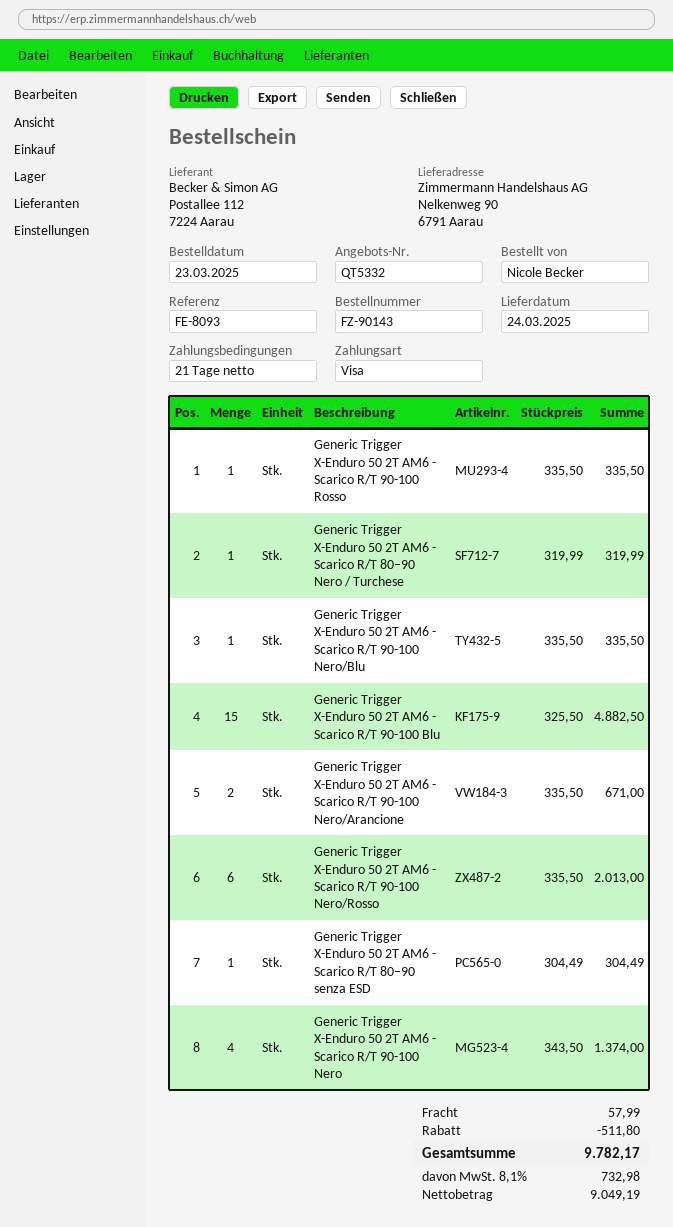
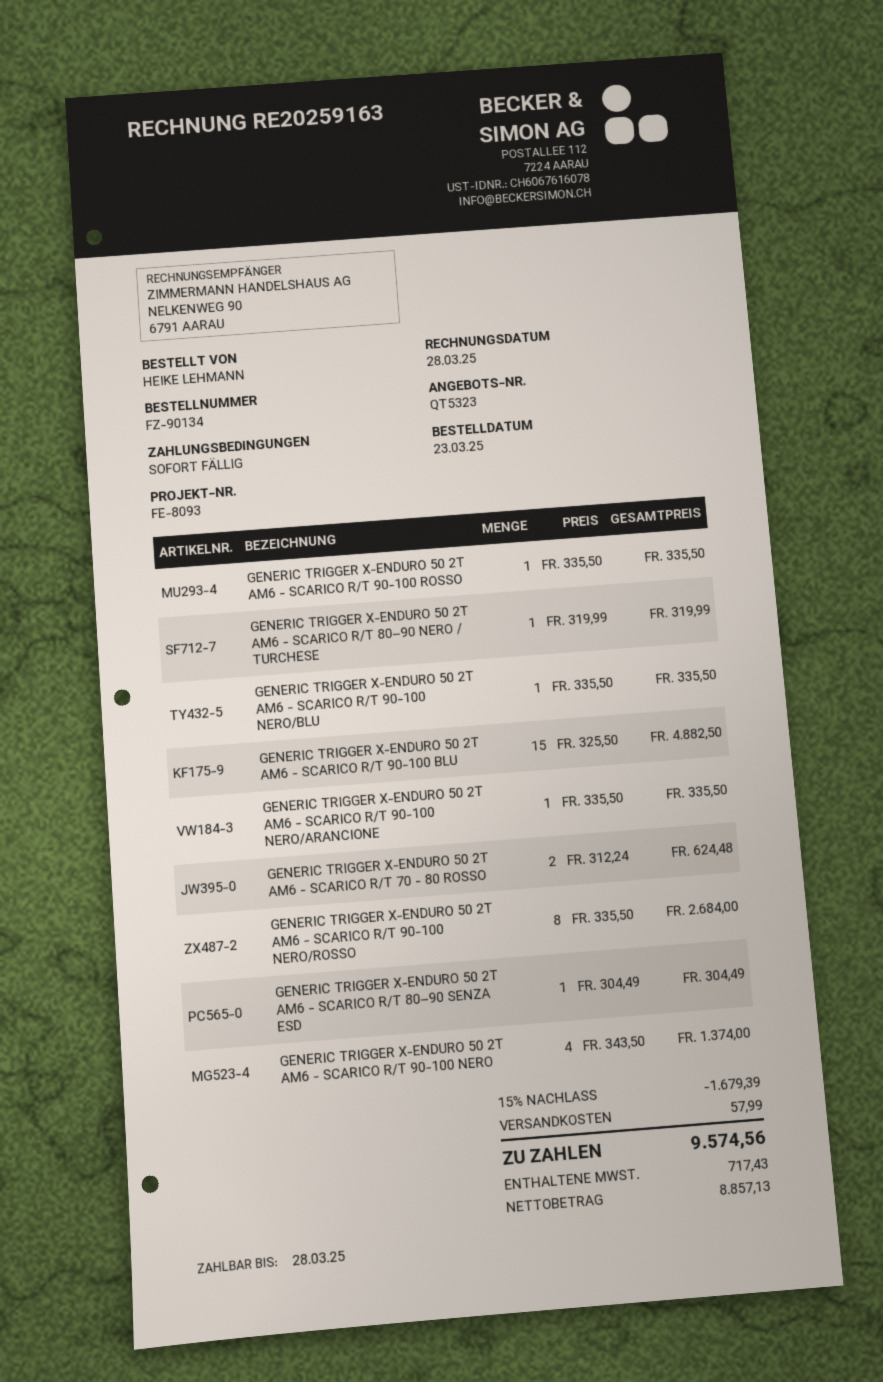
quote number: QT5332 -> QT5323
order number: FZ-90143 -> FZ-90134
payment terms: 21 days -> on receipt
ordered by: Nicole Becker -> HEIKE LEHMANN
Generic Trigger X-Enduro 50 2T AM6 - Scarico R/T 90-100 Nero/Arancione: 2 x 335.50 = 671.00 -> 1 x 335.50 = 335.50
Generic Trigger X-Enduro 50 2T AM6 - Scarico R/T 90-100 Nero/Rosso: 6 x 335.50 = 2013.00 -> 8 x 335.50 = 2684.00
GENERIC TRIGGER X-ENDURO 50 2T AM6 - SCARICO R/T 70 - 80 ROSSO: none -> 2 x 312.24 = 624.48
discount: 511.80 -> 1679.39
net: 9049.19 -> 8857.13
tax: 732.98 -> 717.43
total: 9782.17 -> 9574.56

